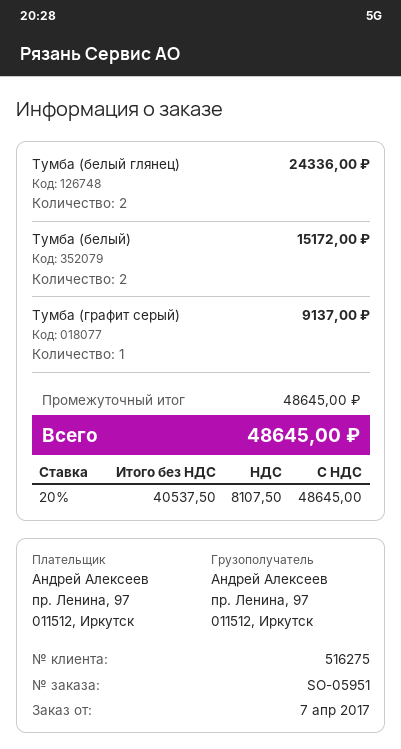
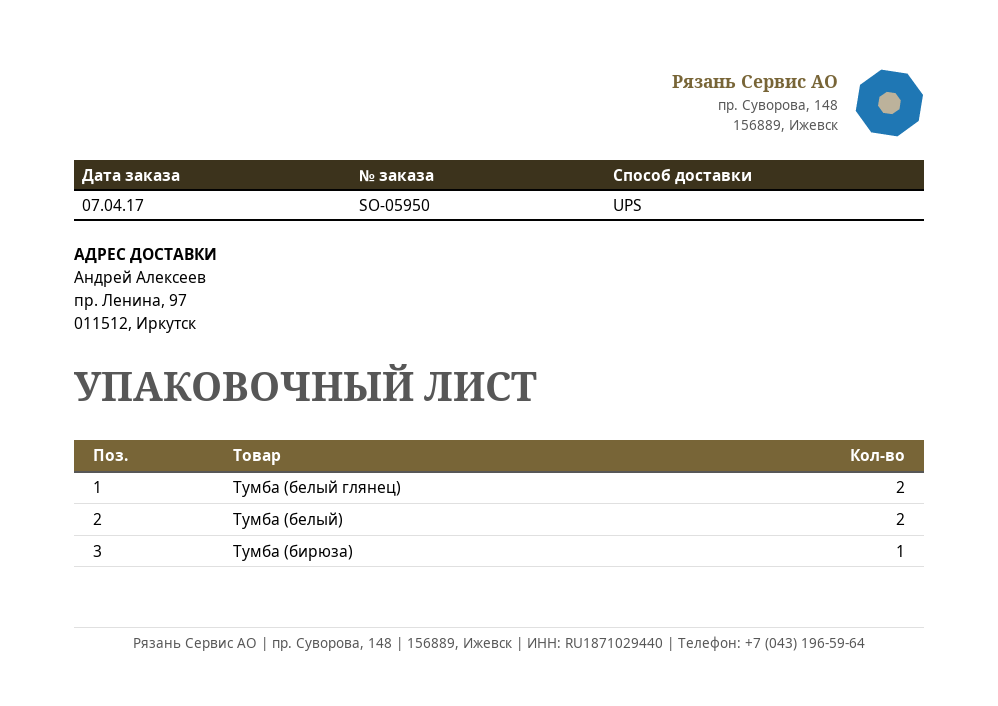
order number: SO-05951 -> SO-05950
Тумба (графит серый): 1 -> none
Тумба (бирюза): none -> 1

